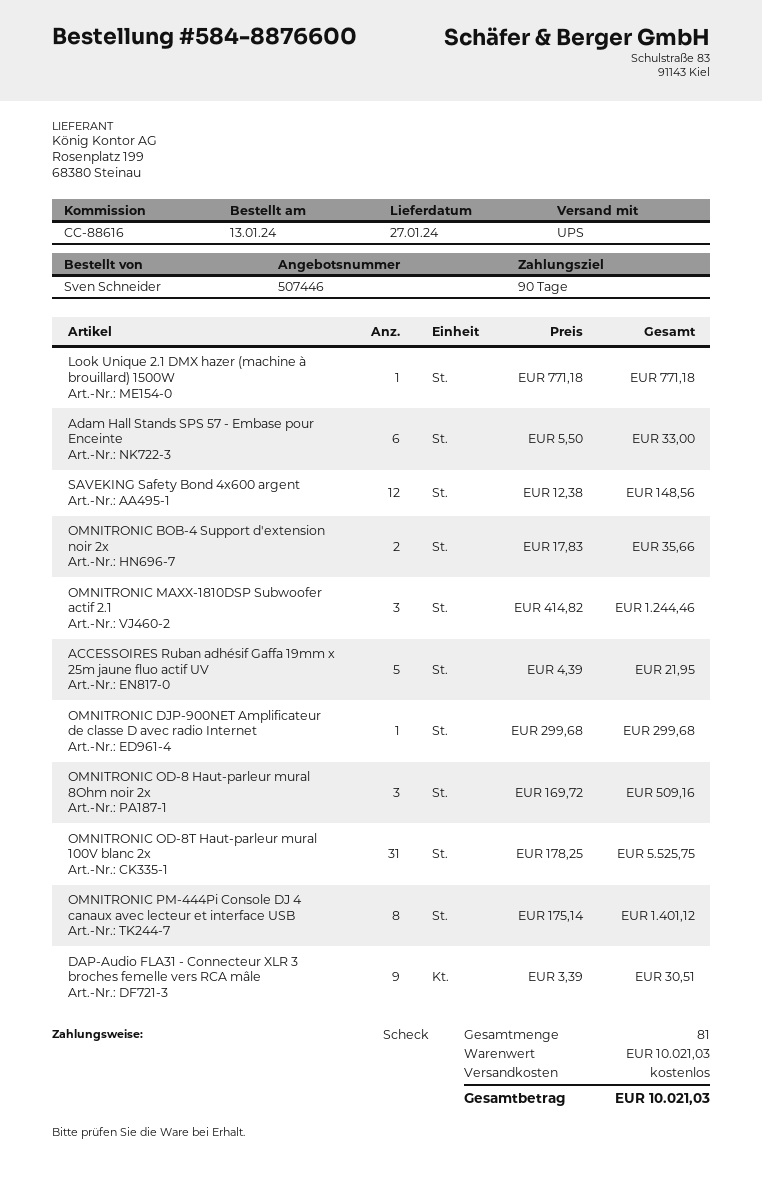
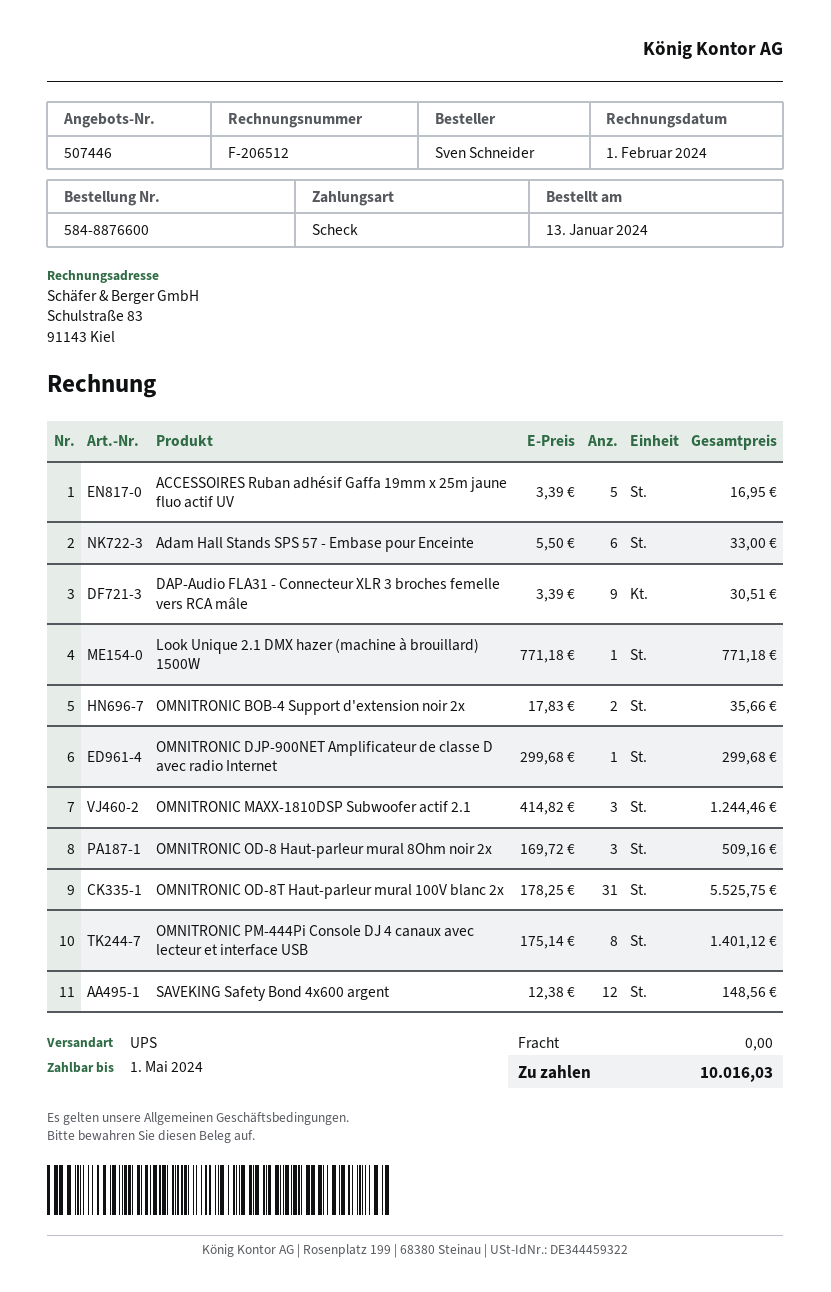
ACCESSOIRES Ruban adhésif Gaffa 19mm x 25m jaune fluo actif UV: 5 x 4.39 = 21.95 -> 5 x 3.39 = 16.95
total: 10021.03 -> 10016.03

